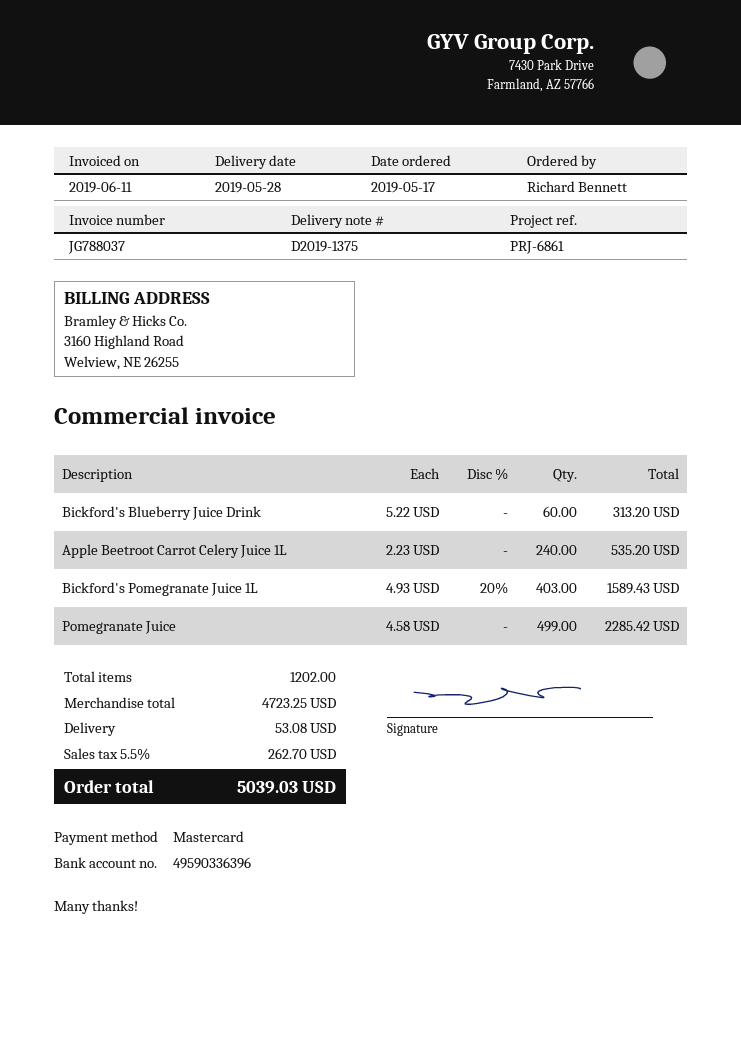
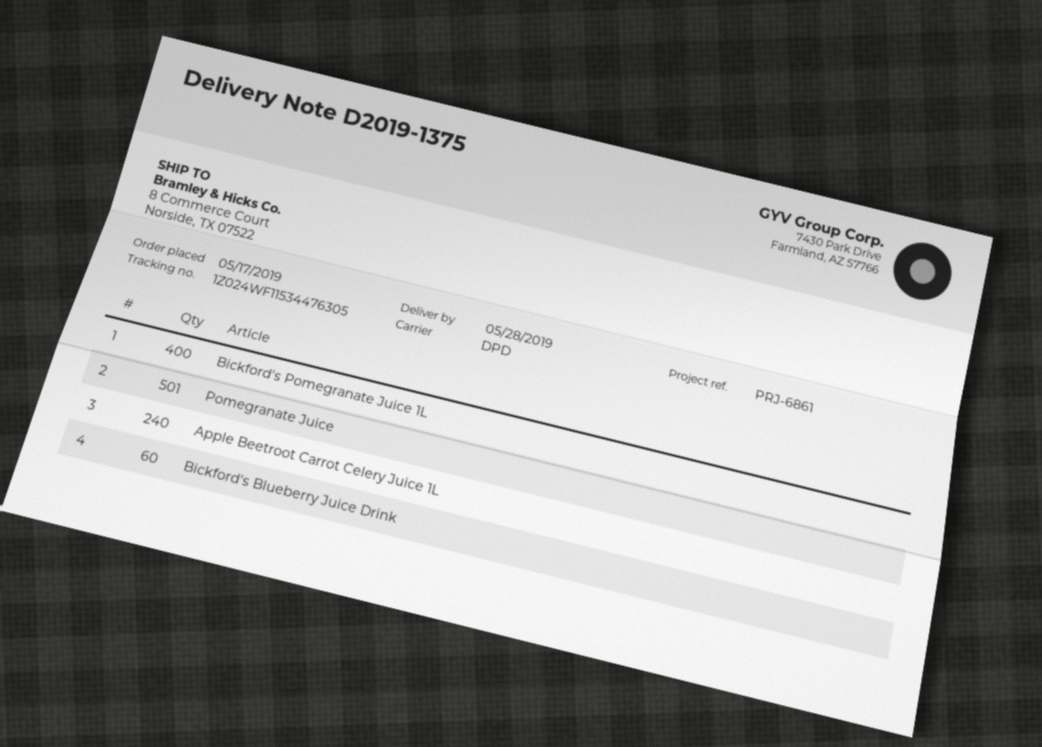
Bickford's Pomegranate Juice 1L: 403 -> 400
Pomegranate Juice: 499 -> 501

